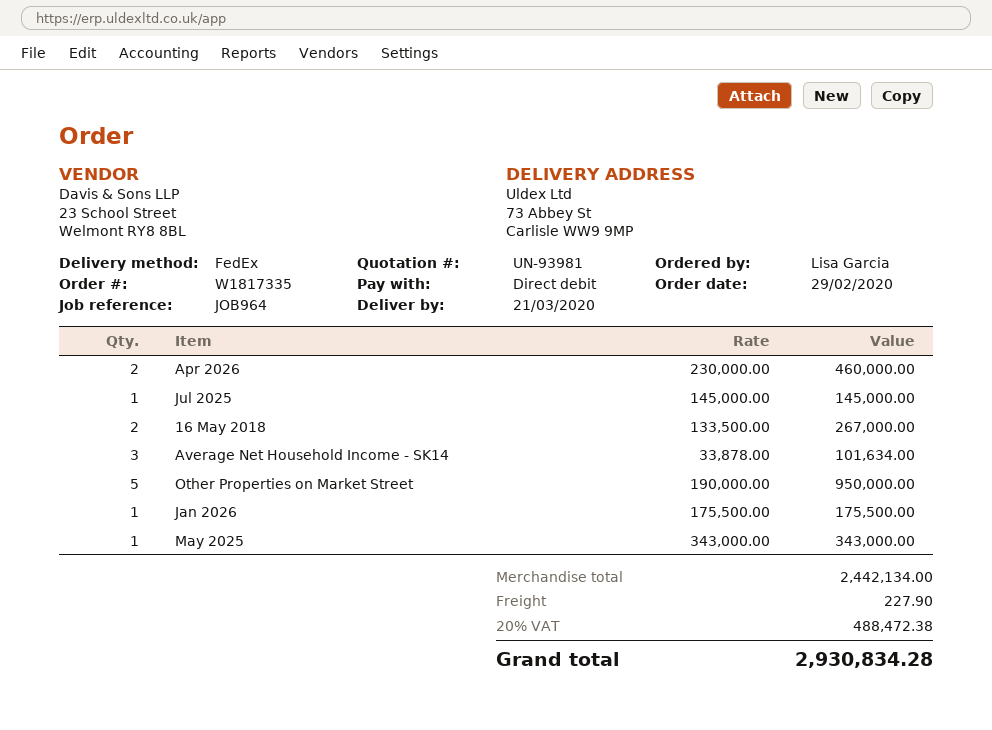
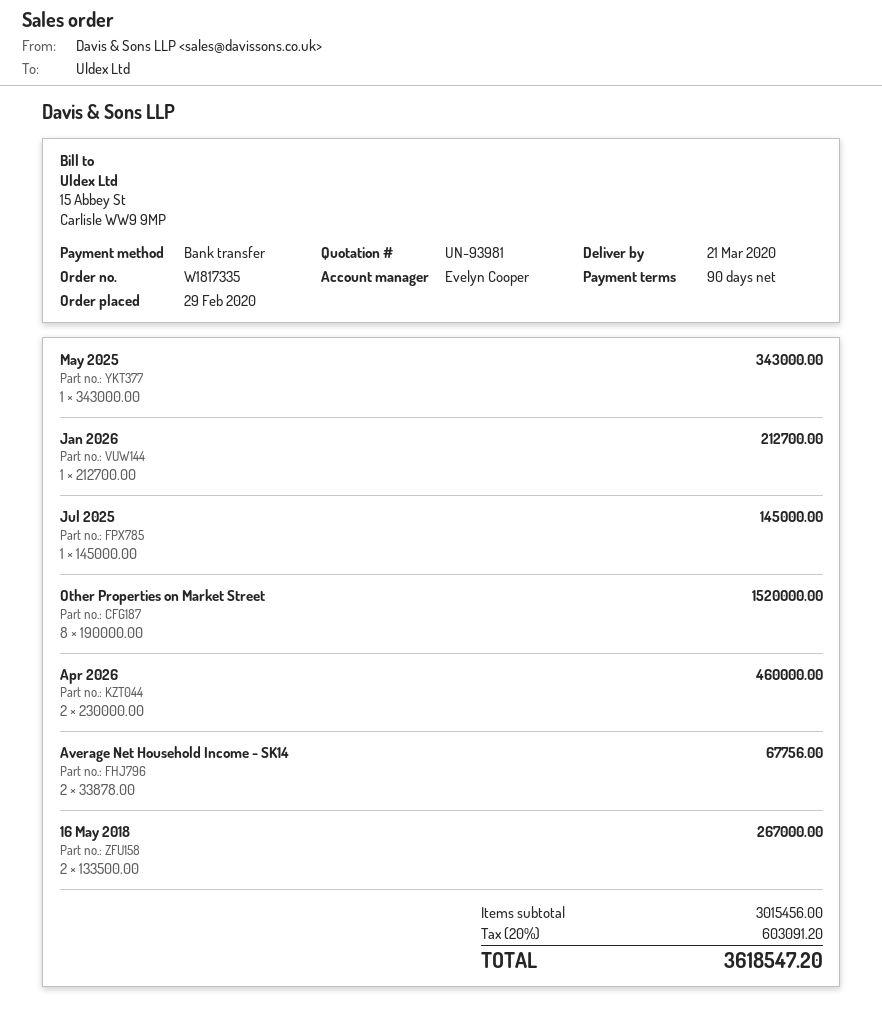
payment method: direct debit -> bank transfer
Average Net Household Income - SK14: 3 x 33878.00 = 101634.00 -> 2 x 33878.00 = 67756.00
Other Properties on Market Street: 5 x 190000.00 = 950000.00 -> 8 x 190000.00 = 1520000.00
Jan 2026: 1 x 175500.00 = 175500.00 -> 1 x 212700.00 = 212700.00
subtotal: 2442134.00 -> 3015456.00
shipping: 227.90 -> none
tax: 20% = 488472.38 -> 20% = 603091.20
total: 2930834.28 -> 3618547.20

